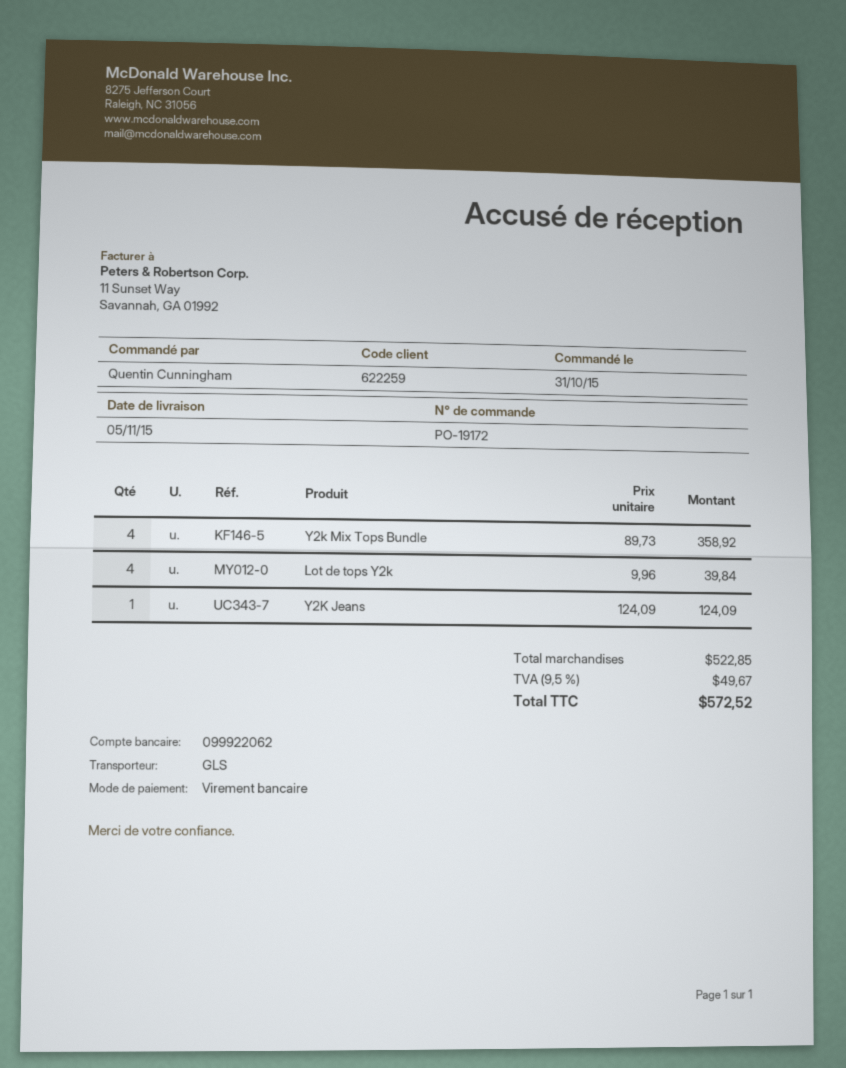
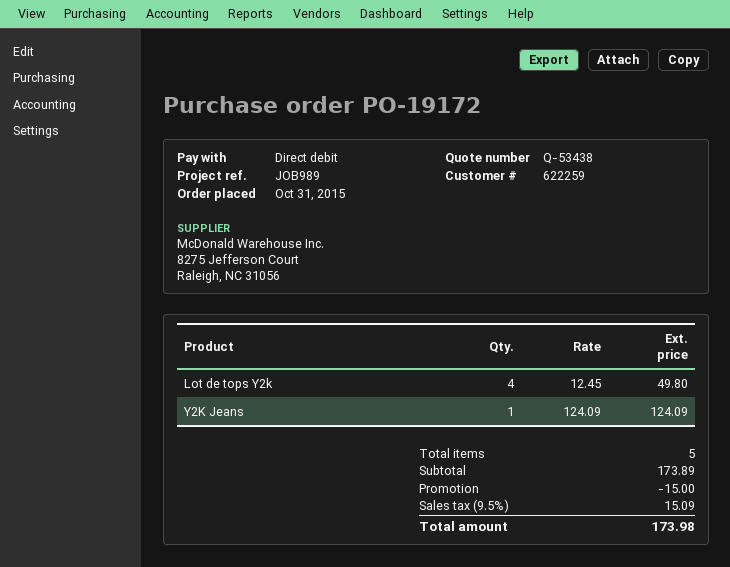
payment method: bank transfer -> direct debit
Y2k Mix Tops Bundle: 4 x 89.73 = 358.92 -> none
Lot de tops Y2k: 4 x 9.96 = 39.84 -> 4 x 12.45 = 49.80
subtotal: 522.85 -> 173.89
discount: none -> 15.00
tax: 9.5% = 49.67 -> 9.5% = 15.09
total: 572.52 -> 173.98

